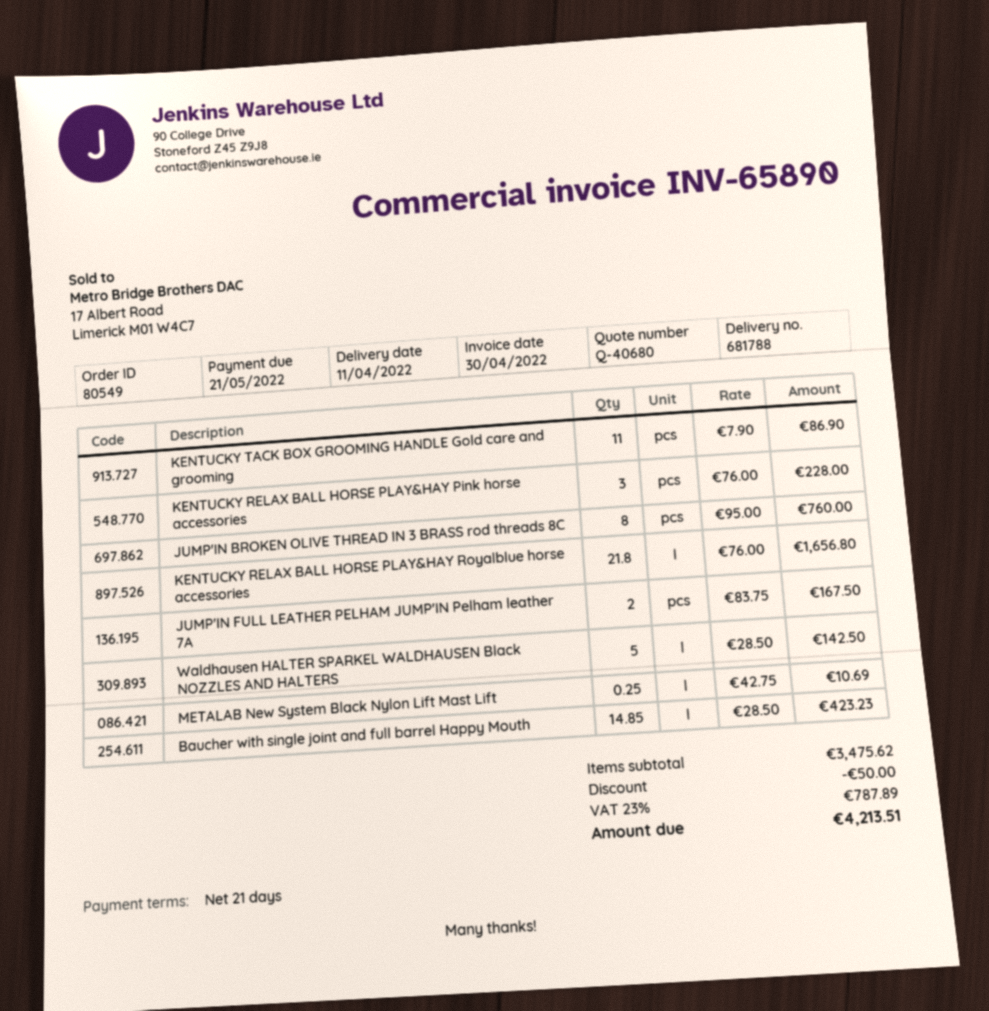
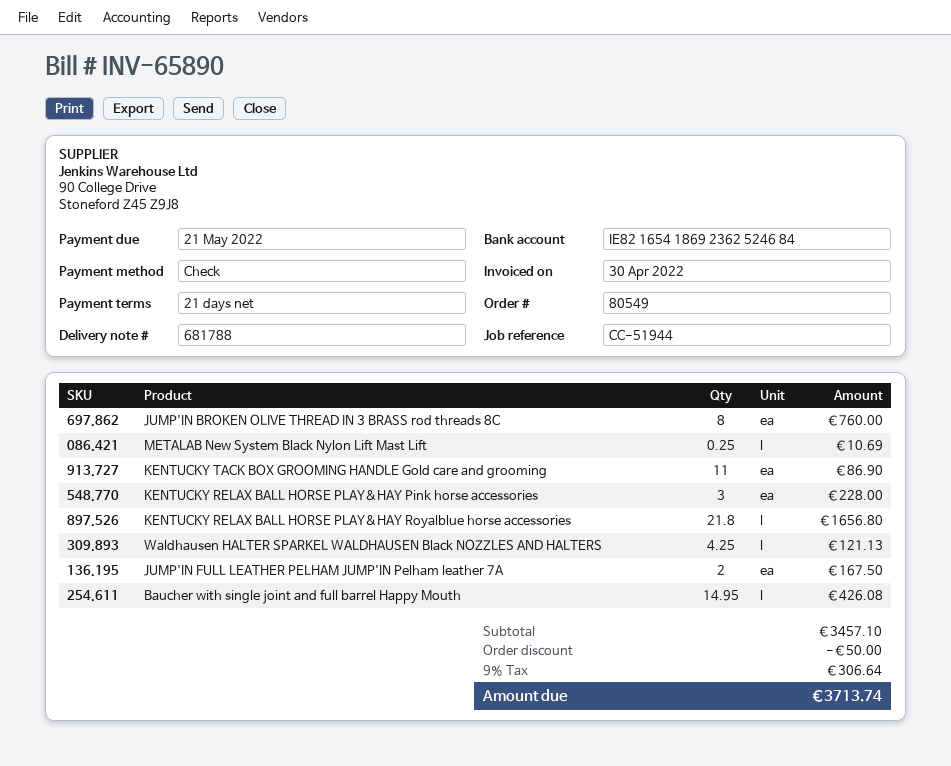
Waldhausen HALTER SPARKEL WALDHAUSEN Black NOZZLES AND HALTERS: 5 for 142.50 -> 4.25 for 121.13
Baucher with single joint and full barrel Happy Mouth: 14.85 for 423.23 -> 14.95 for 426.08
subtotal: 3475.62 -> 3457.10
tax: 23% = 787.89 -> 9% = 306.64
total: 4213.51 -> 3713.74

